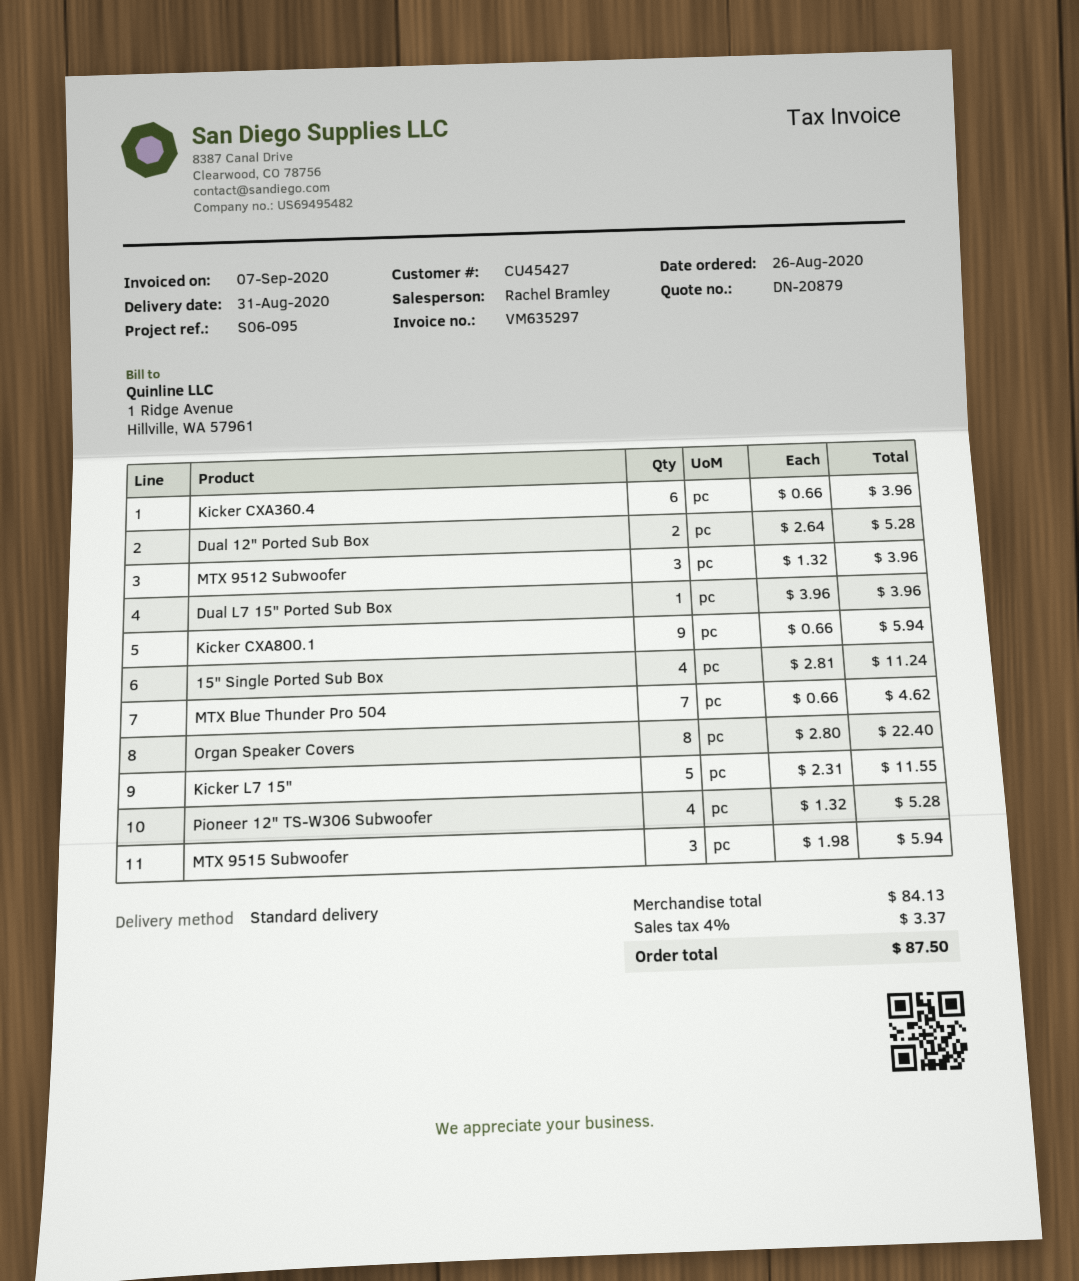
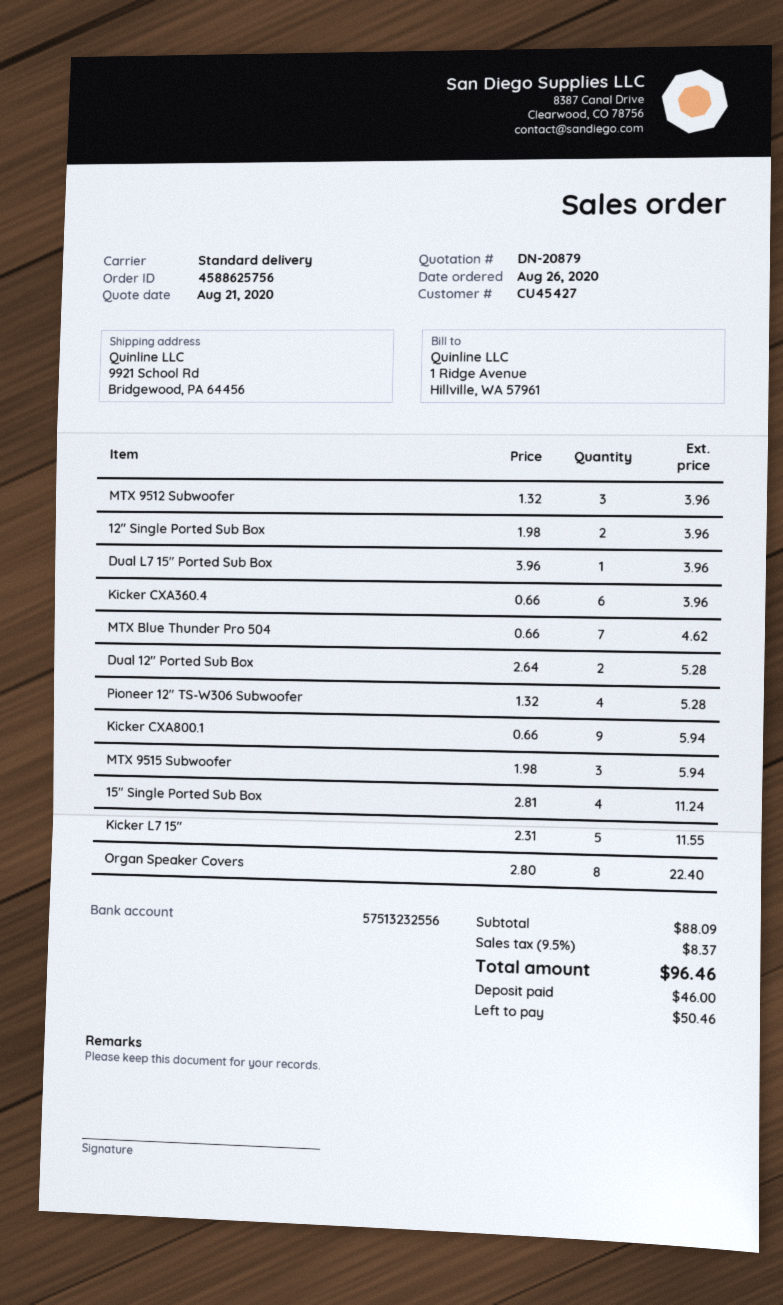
12" Single Ported Sub Box: none -> 2 x 1.98 = 3.96
subtotal: 84.13 -> 88.09
tax: 4% = 3.37 -> 9.5% = 8.37
total: 87.50 -> 96.46

